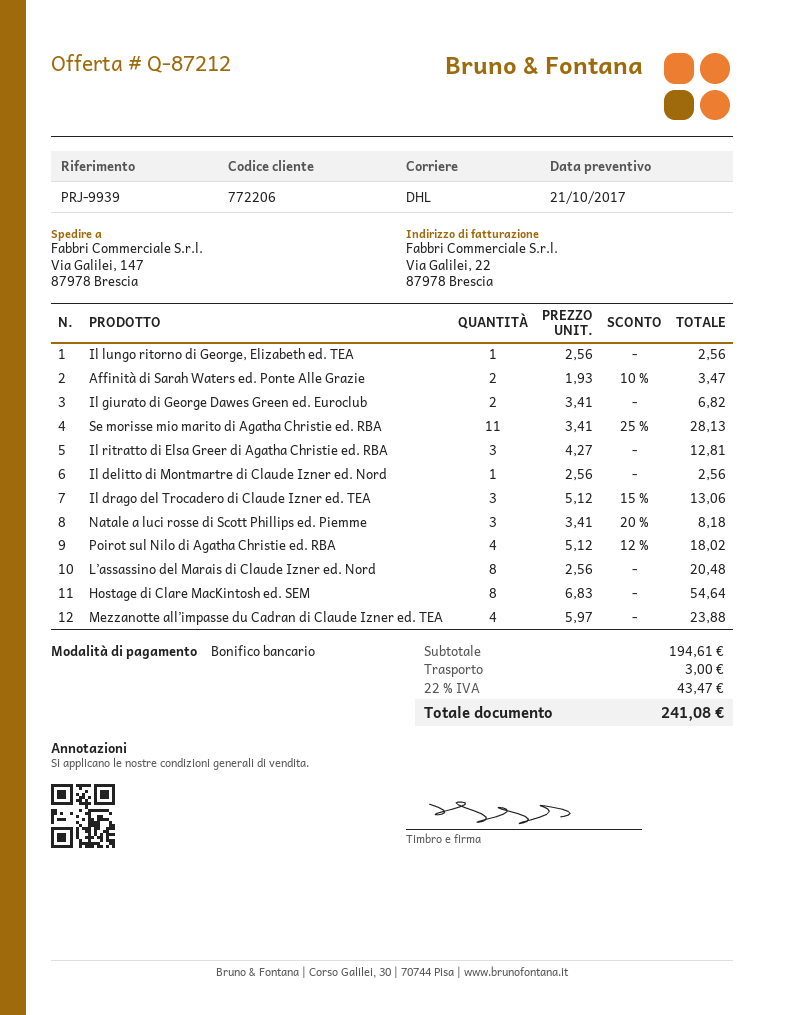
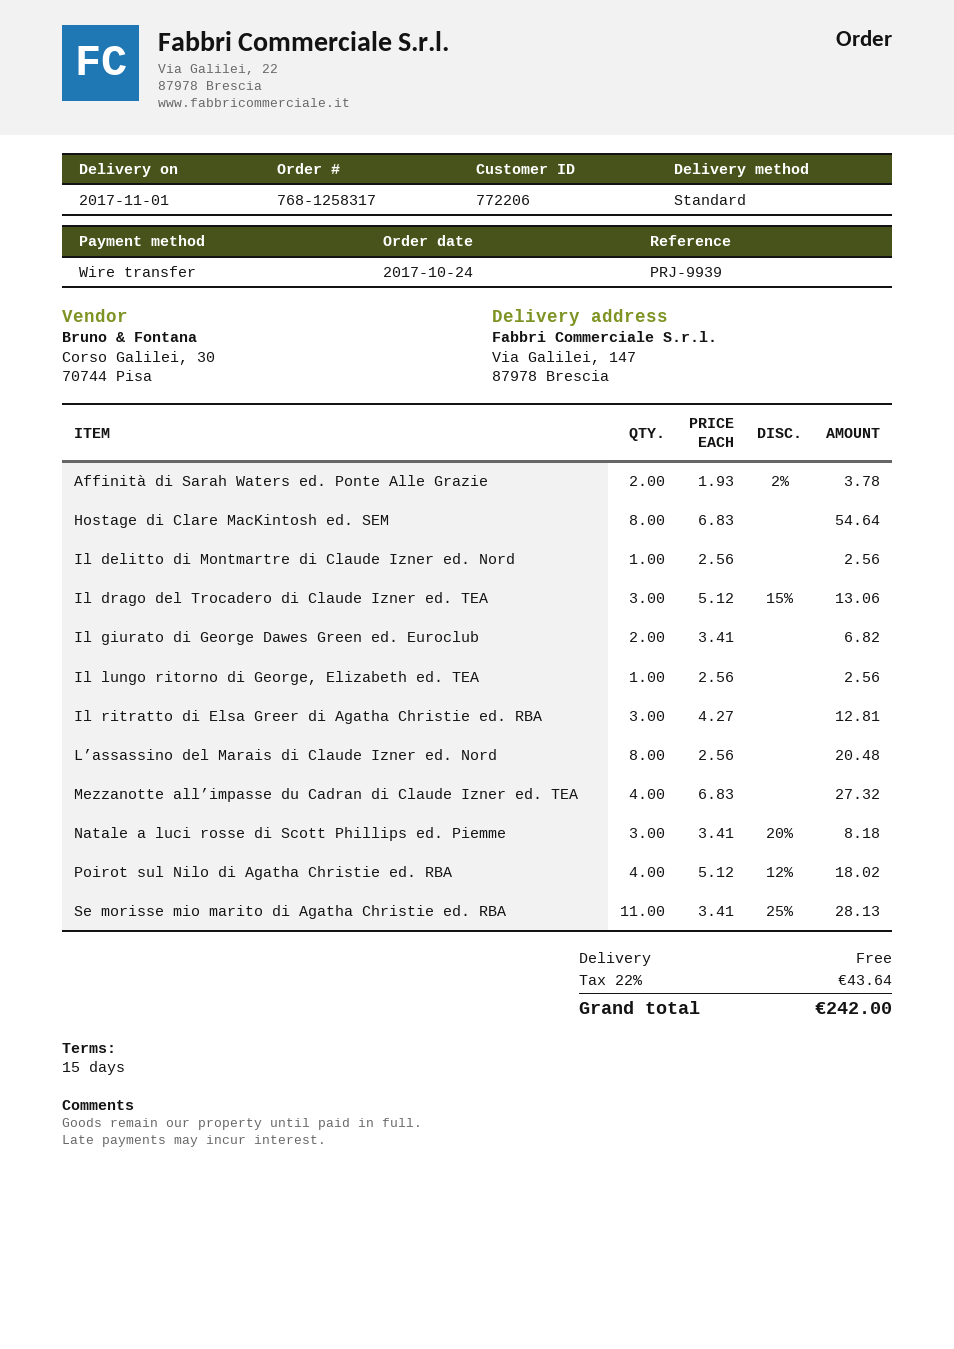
shipping method: DHL -> standard
Affinità di Sarah Waters ed. Ponte Alle Grazie: 2 x 1.93 - 10% = 3.47 -> 2 x 1.93 - 2% = 3.78
Mezzanotte all’impasse du Cadran di Claude Izner ed. TEA: 4 x 5.97 = 23.88 -> 4 x 6.83 = 27.32
shipping: 3.00 -> 0.00
tax: 22% = 43.47 -> 22% = 43.64
total: 241.08 -> 242.00

